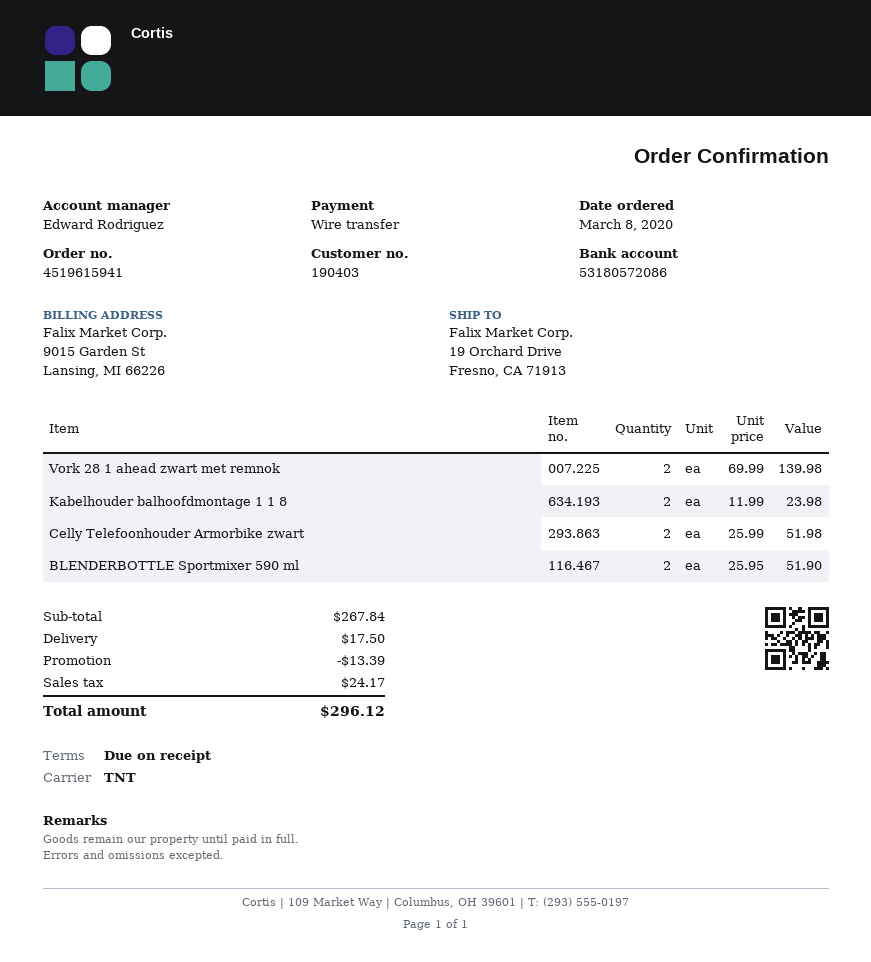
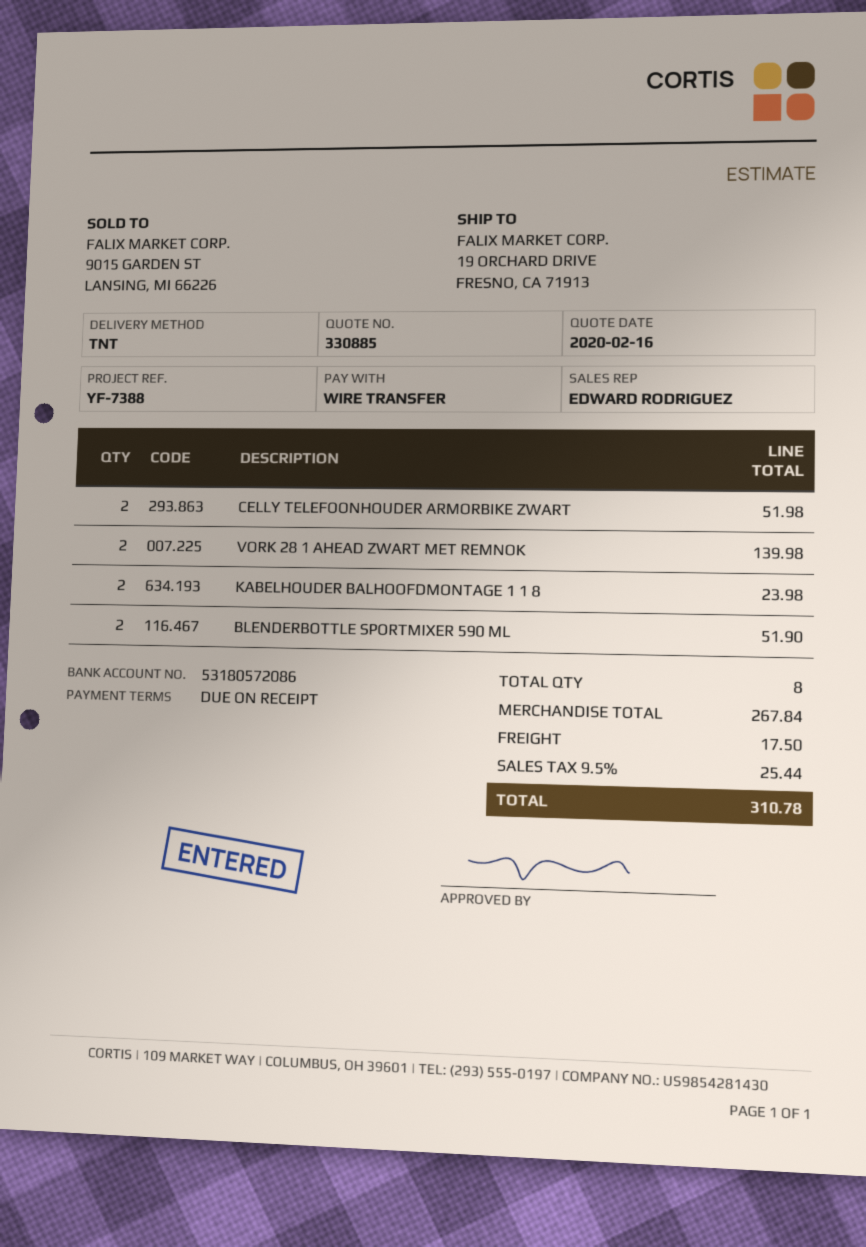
discount: 13.39 -> none
tax: 24.17 -> 25.44
total: 296.12 -> 310.78

